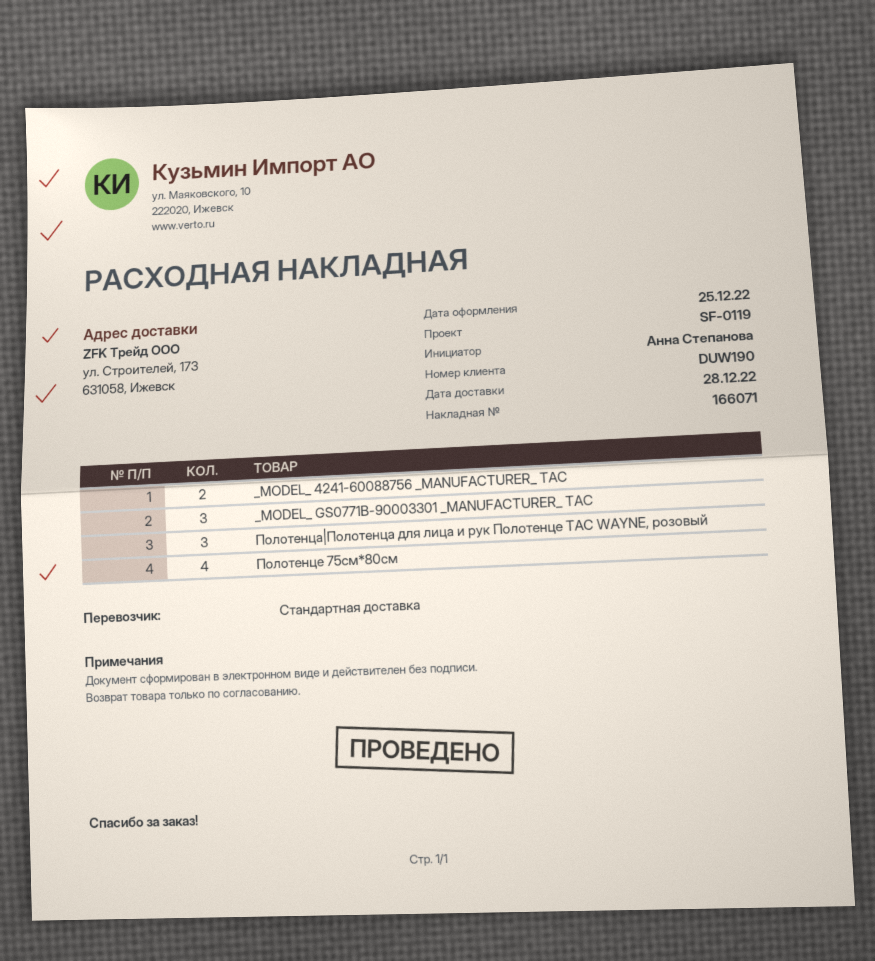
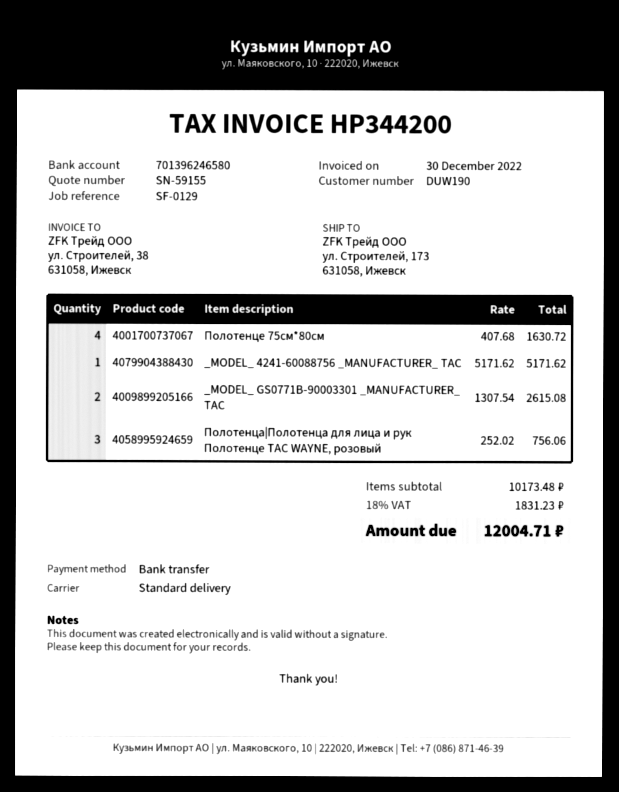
reference: SF-0119 -> SF-0129
_MODEL_ 4241-60088756 _MANUFACTURER_ TAC: 2 -> 1
_MODEL_ GS0771B-90003301 _MANUFACTURER_ TAC: 3 -> 2

